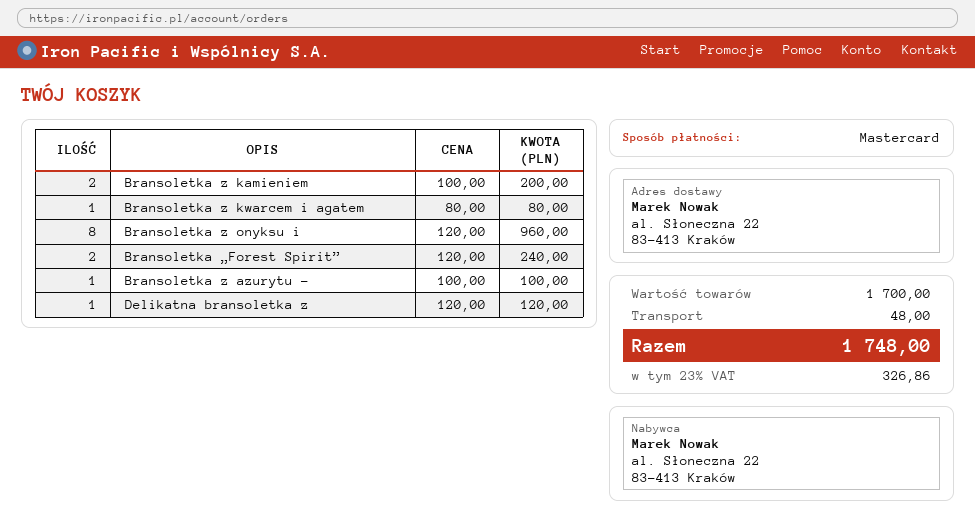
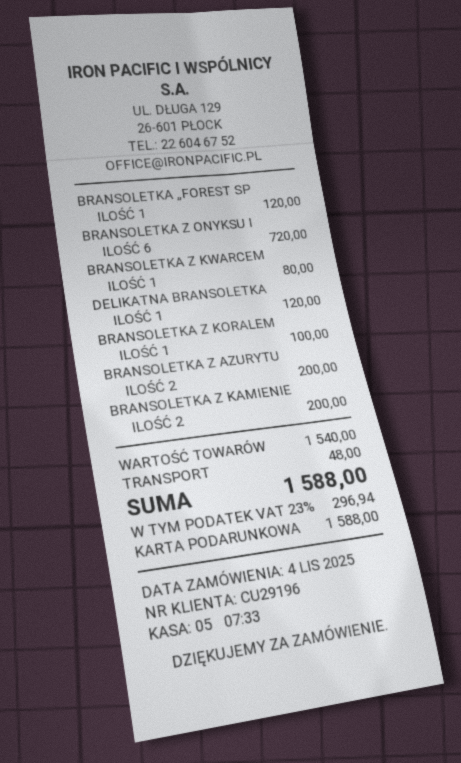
payment method: Mastercard -> gift card
Bransoletka z onyksu i: 8 for 960.00 -> 6 for 720.00
Bransoletka „Forest Spirit”: 2 for 240.00 -> 1 for 120.00
Bransoletka z azurytu –: 1 for 100.00 -> 2 for 200.00
BRANSOLETKA Z KORALEM: none -> 1 for 100.00
subtotal: 1700.00 -> 1540.00
tax: 23% = 326.86 -> 23% = 296.94
total: 1748.00 -> 1588.00

